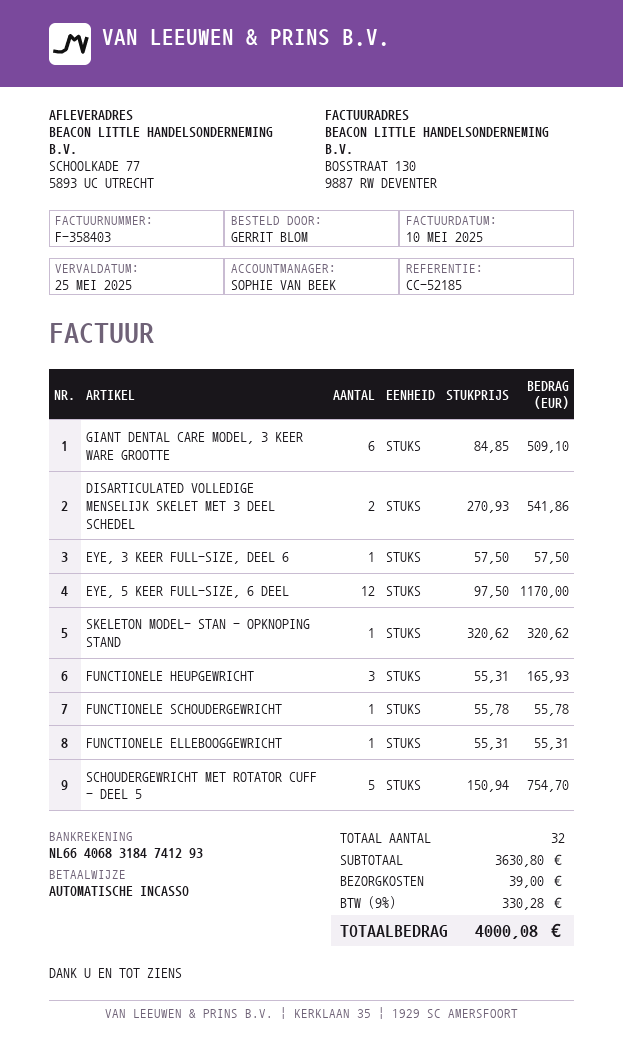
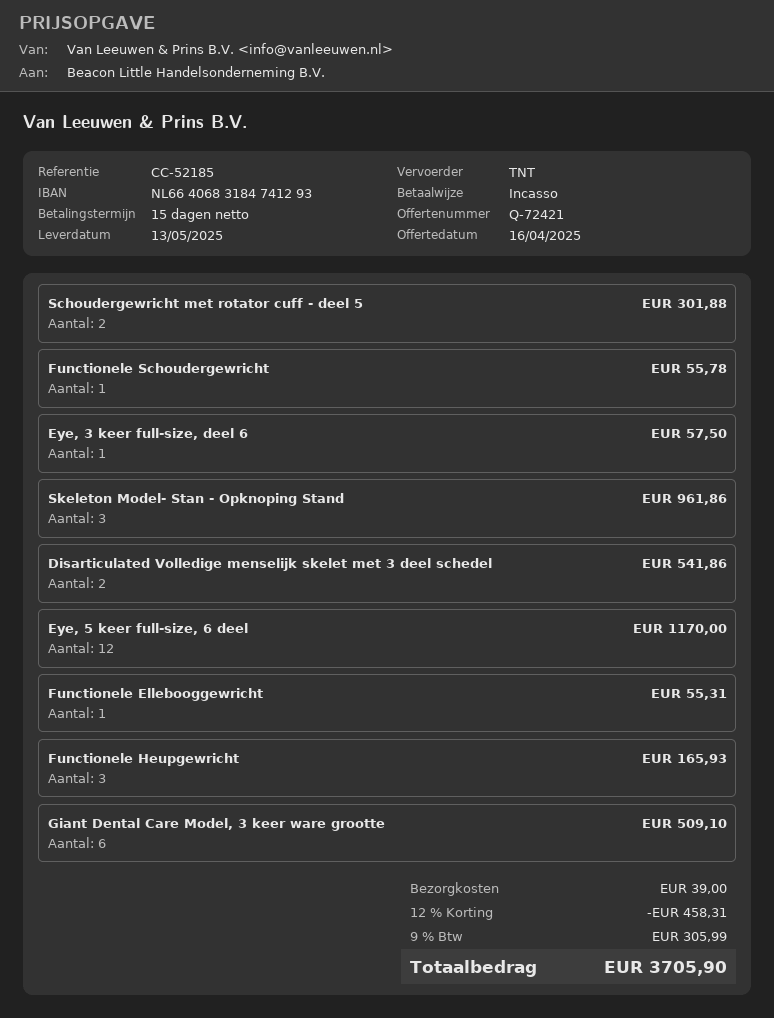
SKELETON MODEL- STAN - OPKNOPING STAND: 1 for 320.62 -> 3 for 961.86
SCHOUDERGEWRICHT MET ROTATOR CUFF - DEEL 5: 5 for 754.70 -> 2 for 301.88
discount: none -> 12% = 458.31
tax: 9% = 330.28 -> 9% = 305.99
total: 4000.08 -> 3705.90

